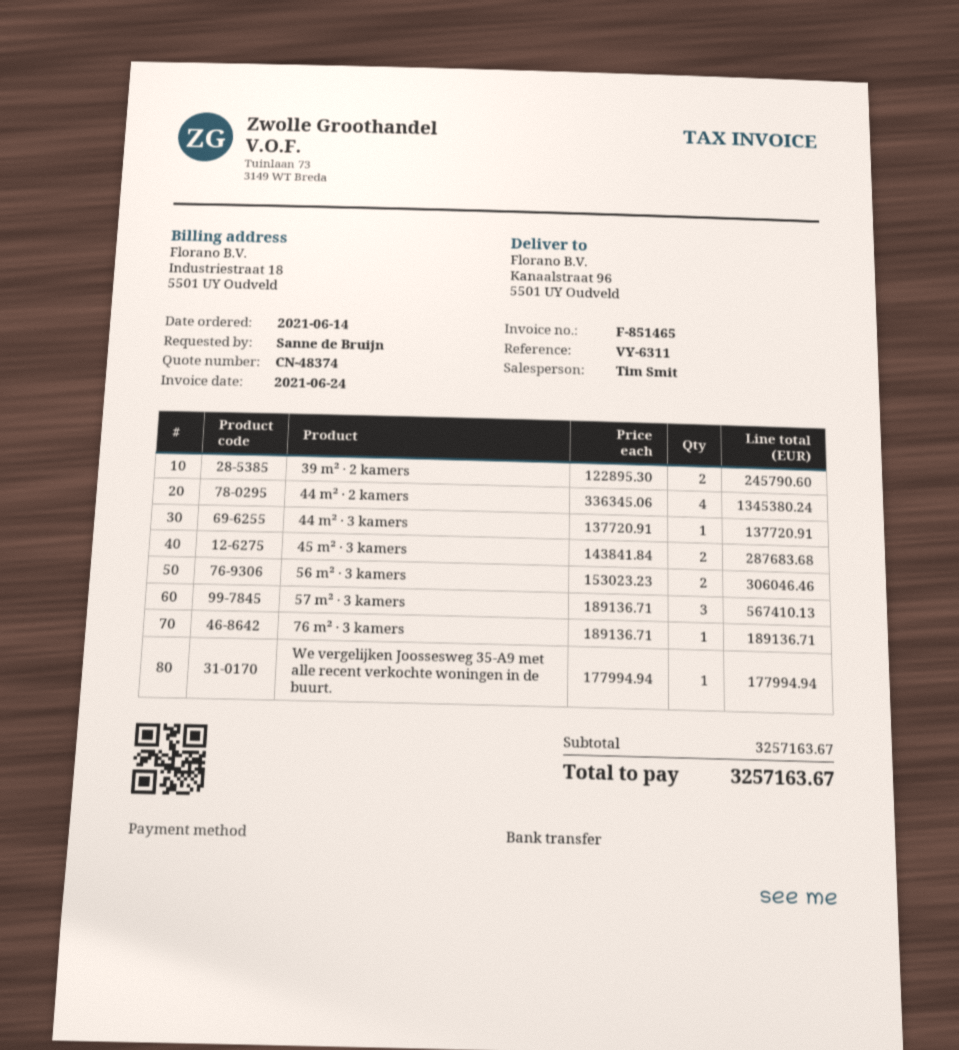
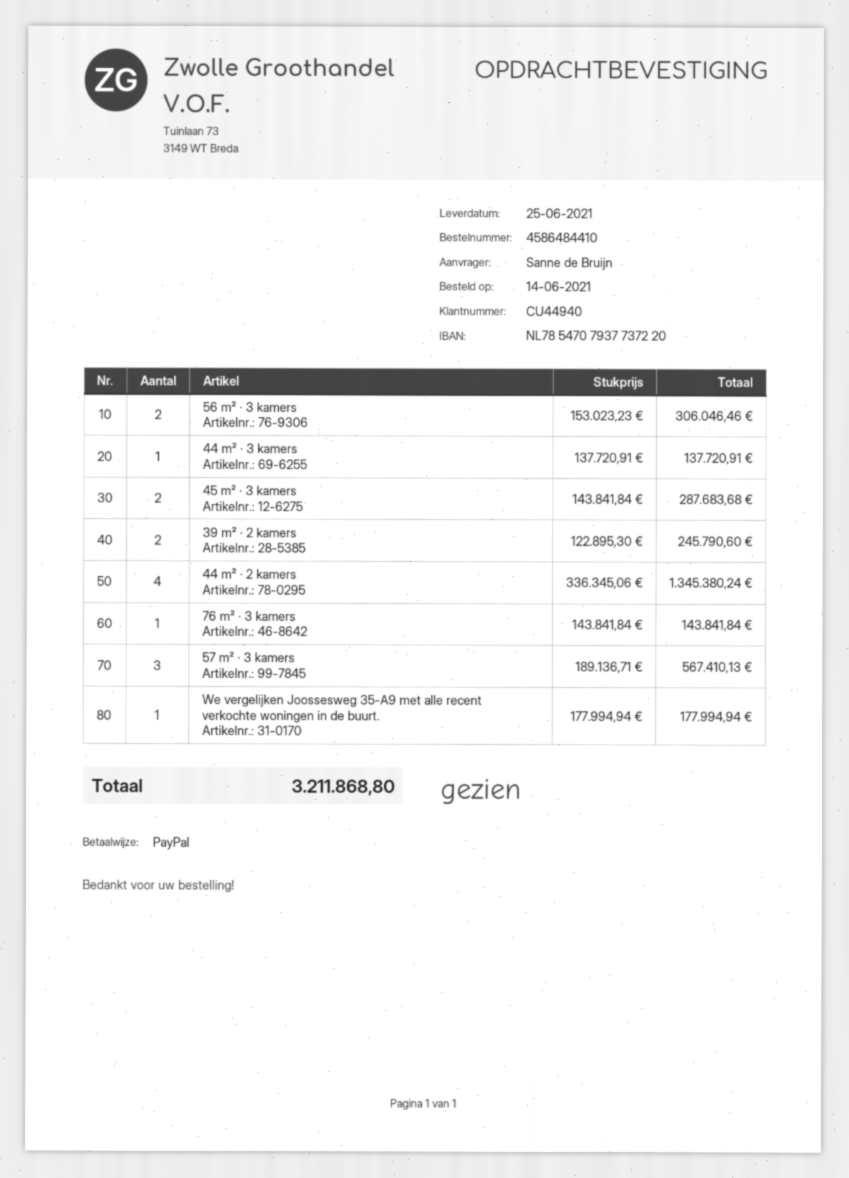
payment method: bank transfer -> PayPal
76 m² · 3 kamers: 1 x 189136.71 = 189136.71 -> 1 x 143841.84 = 143841.84
total: 3257163.67 -> 3211868.80

